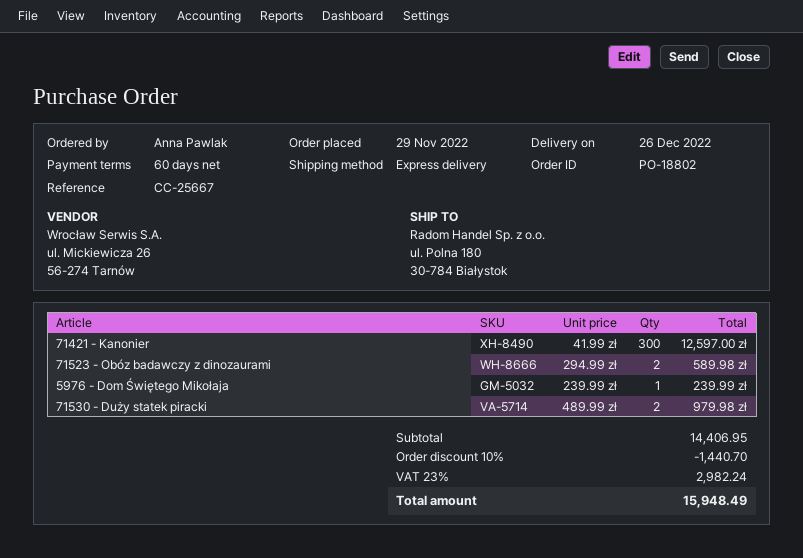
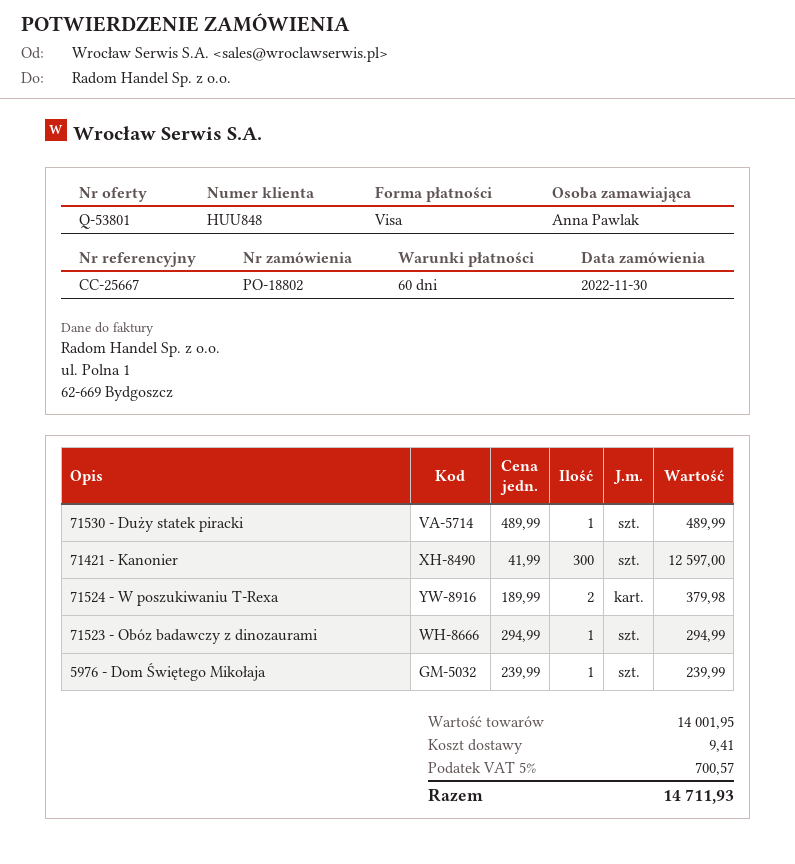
order date: 2022-11-29 -> 2022-11-30
71523 - Obóz badawczy z dinozaurami: 2 x 294.99 = 589.98 -> 1 x 294.99 = 294.99
71530 - Duży statek piracki: 2 x 489.99 = 979.98 -> 1 x 489.99 = 489.99
71524 - W poszukiwaniu T-Rexa: none -> 2 x 189.99 = 379.98
subtotal: 14406.95 -> 14001.95
discount: 10% = 1440.70 -> none
shipping: none -> 9.41
tax: 23% = 2982.24 -> 5% = 700.57
total: 15948.49 -> 14711.93

